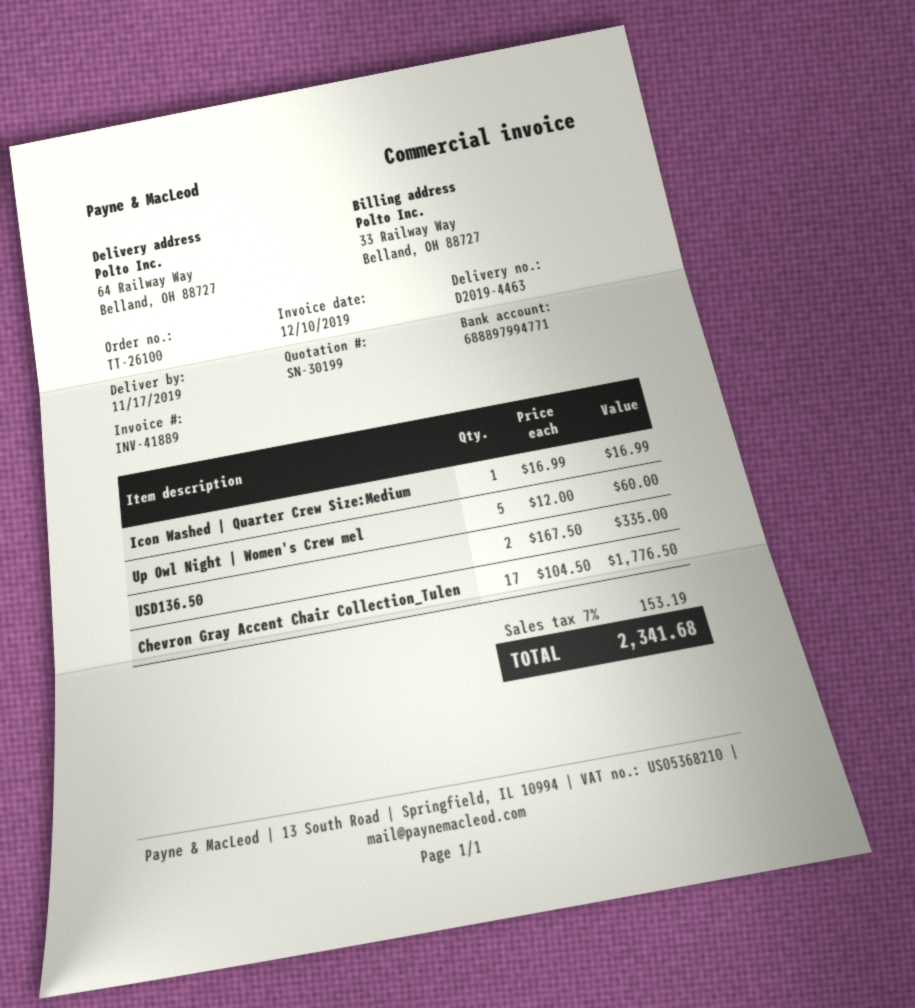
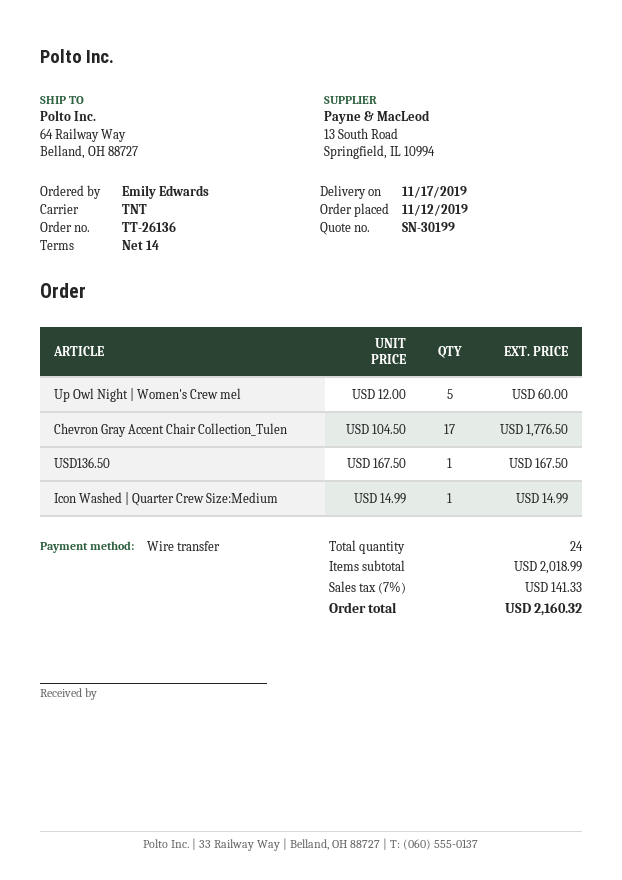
order number: TT-26100 -> TT-26136
Icon Washed | Quarter Crew Size:Medium: 1 x 16.99 = 16.99 -> 1 x 14.99 = 14.99
USD136.50: 2 x 167.50 = 335.00 -> 1 x 167.50 = 167.50
tax: 7% = 153.19 -> 7% = 141.33
total: 2341.68 -> 2160.32

